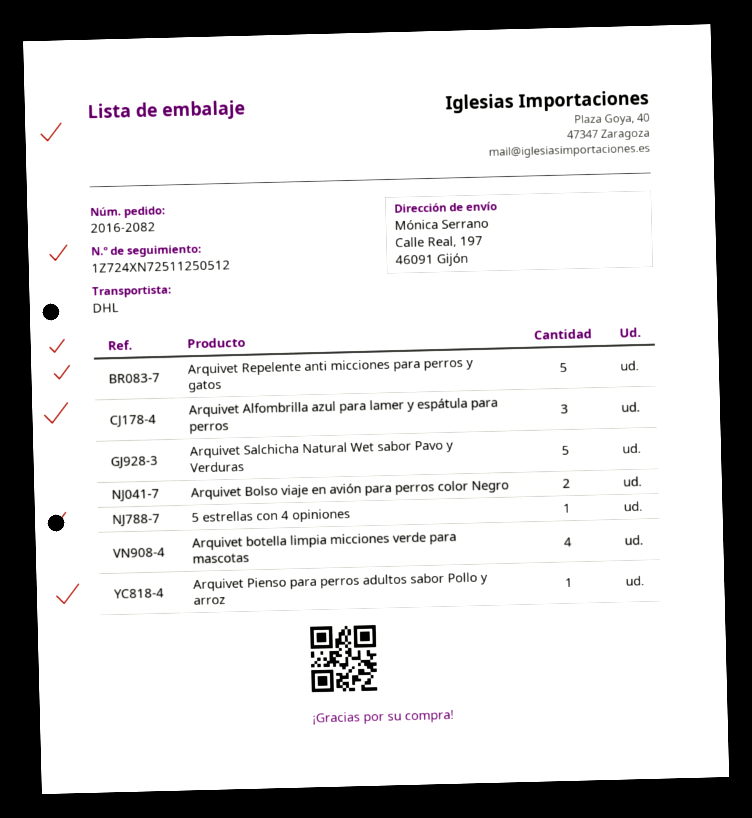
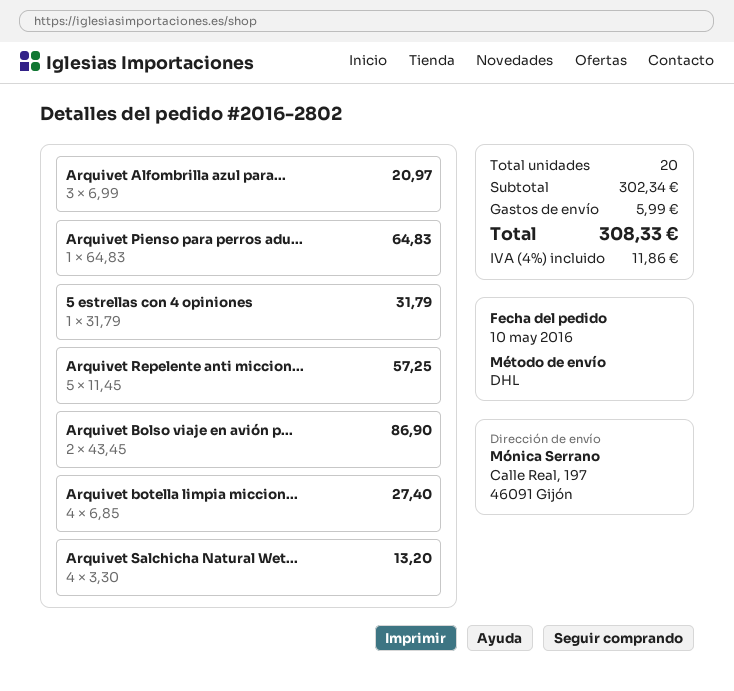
order number: 2016-2082 -> 2016-2802
Arquivet Salchicha Natural Wet sabor Pavo y Verduras: 5 -> 4

